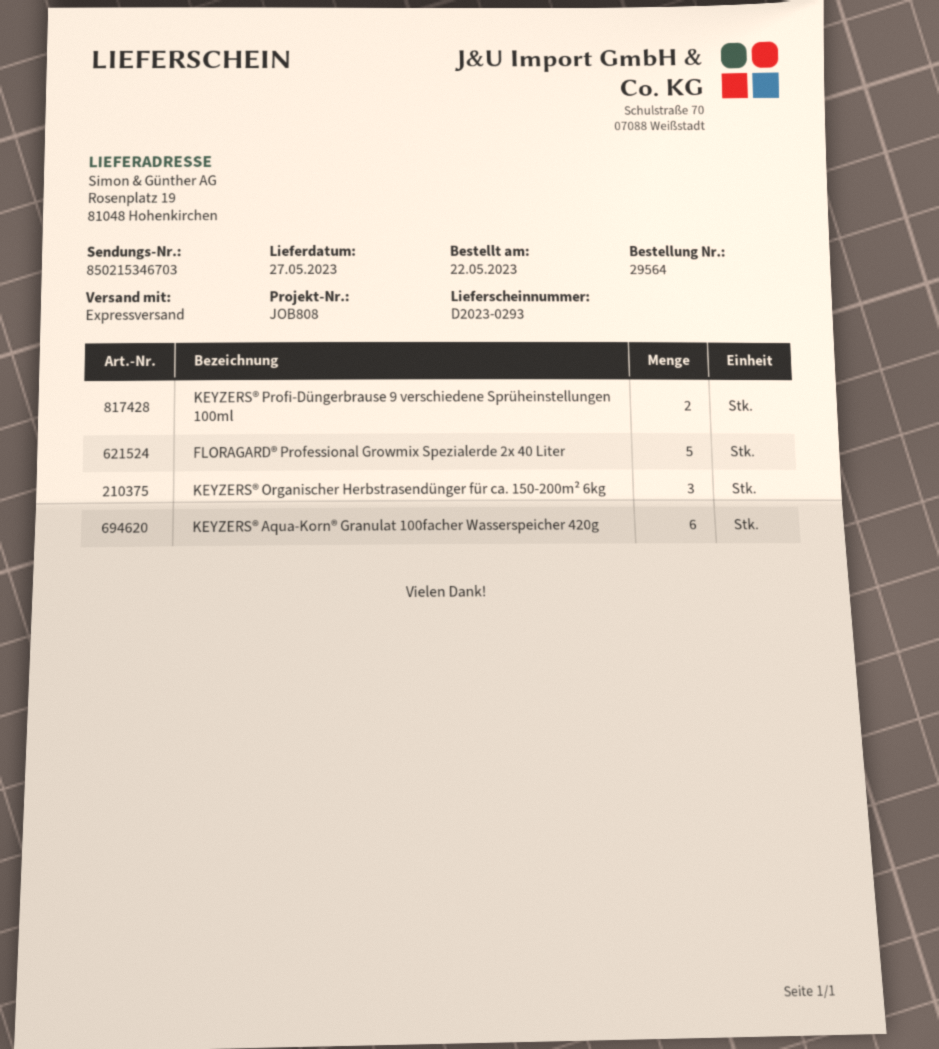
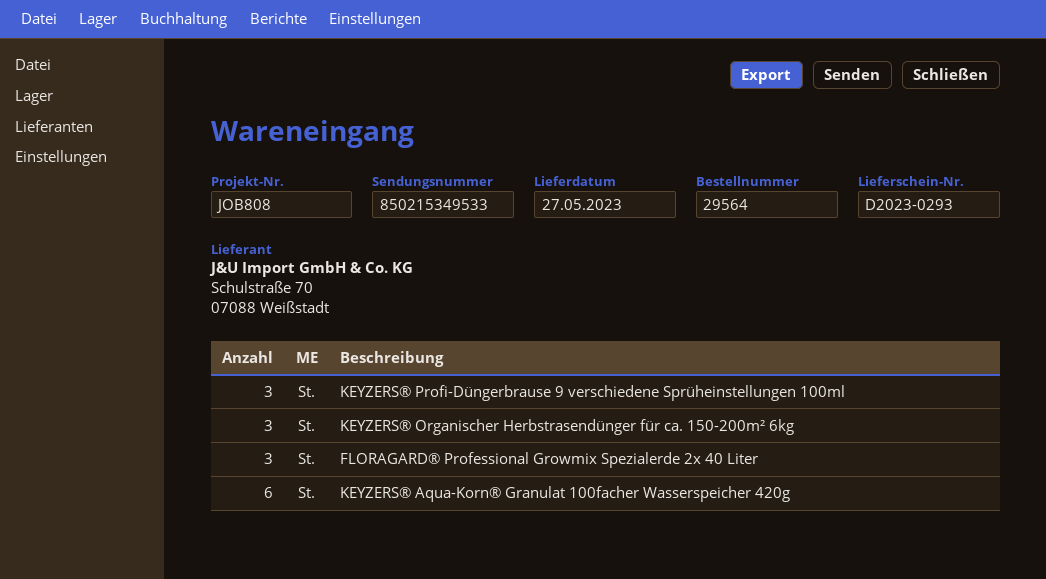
tracking number: 850215346703 -> 850215349533
KEYZERS® Profi-Düngerbrause 9 verschiedene Sprüheinstellungen 100ml: 2 -> 3
FLORAGARD® Professional Growmix Spezialerde 2x 40 Liter: 5 -> 3

